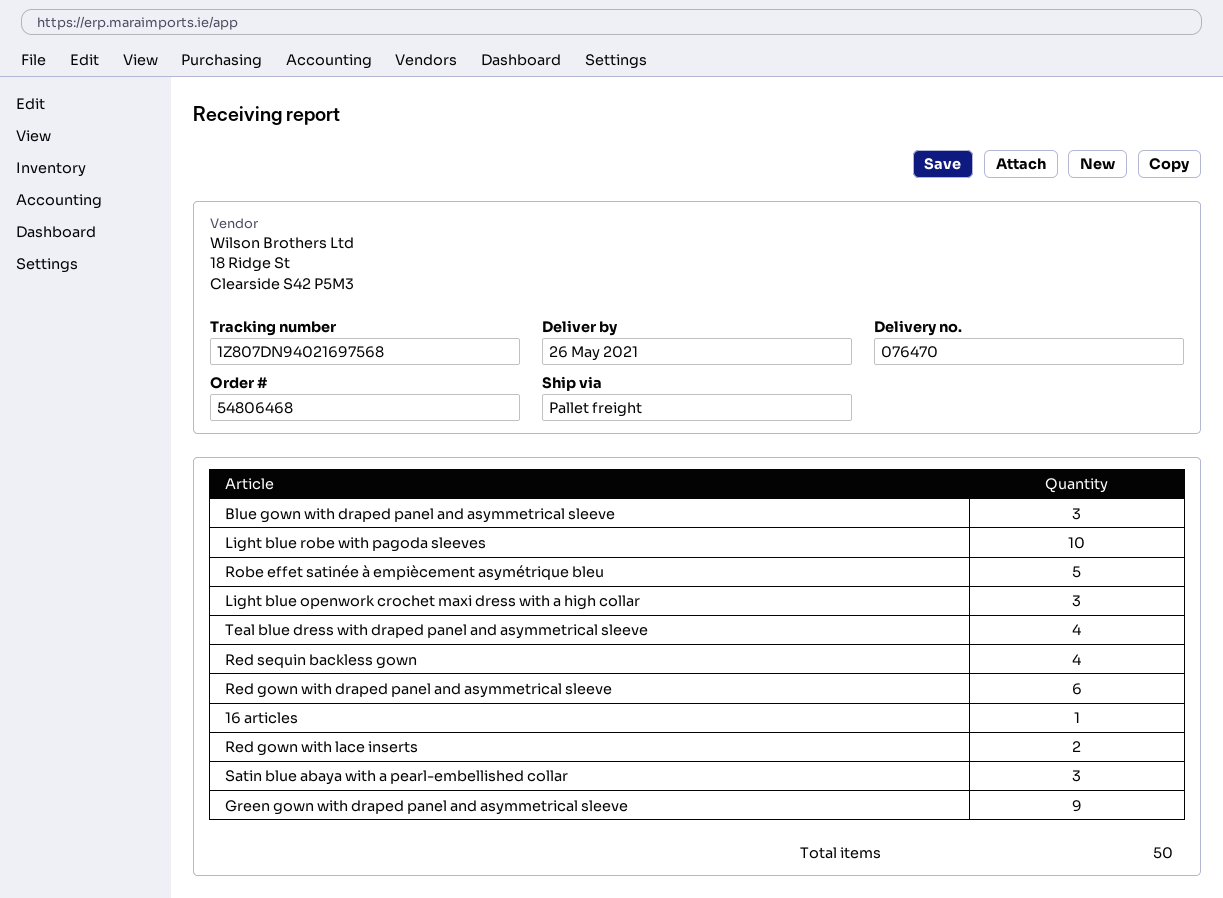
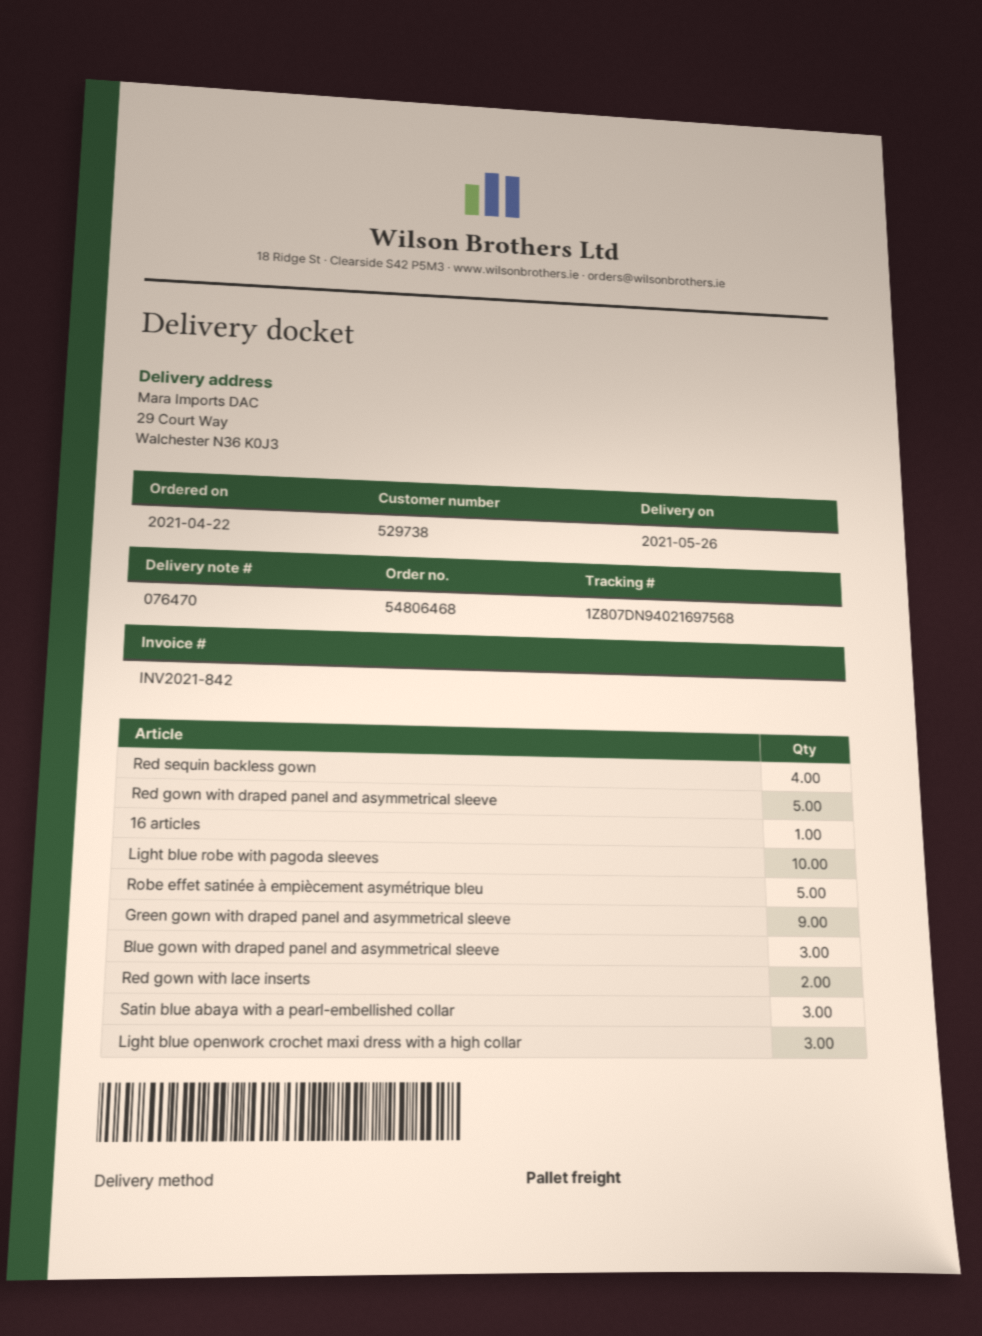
Teal blue dress with draped panel and asymmetrical sleeve: 4 -> none
Red gown with draped panel and asymmetrical sleeve: 6 -> 5

